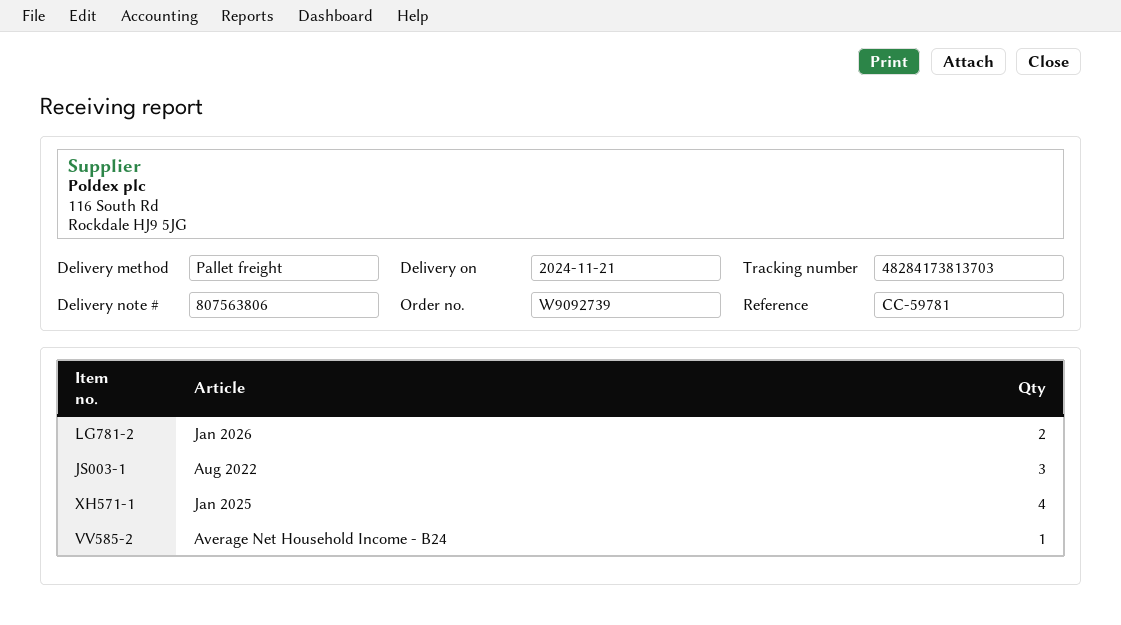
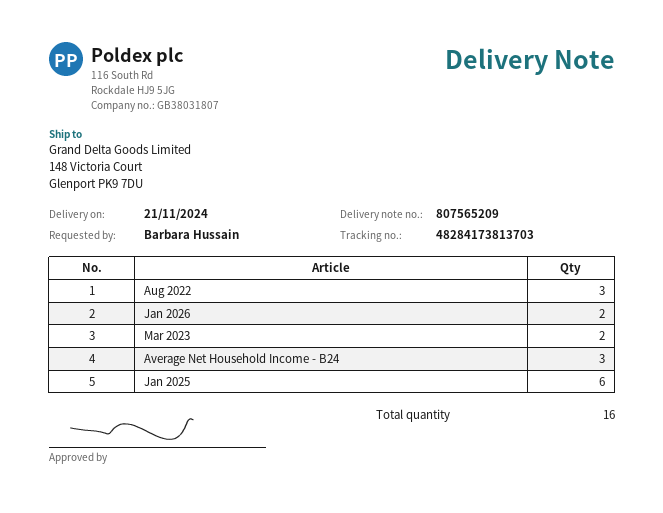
delivery note number: 807563806 -> 807565209
Jan 2025: 4 -> 6
Average Net Household Income - B24: 1 -> 3
Mar 2023: none -> 2

